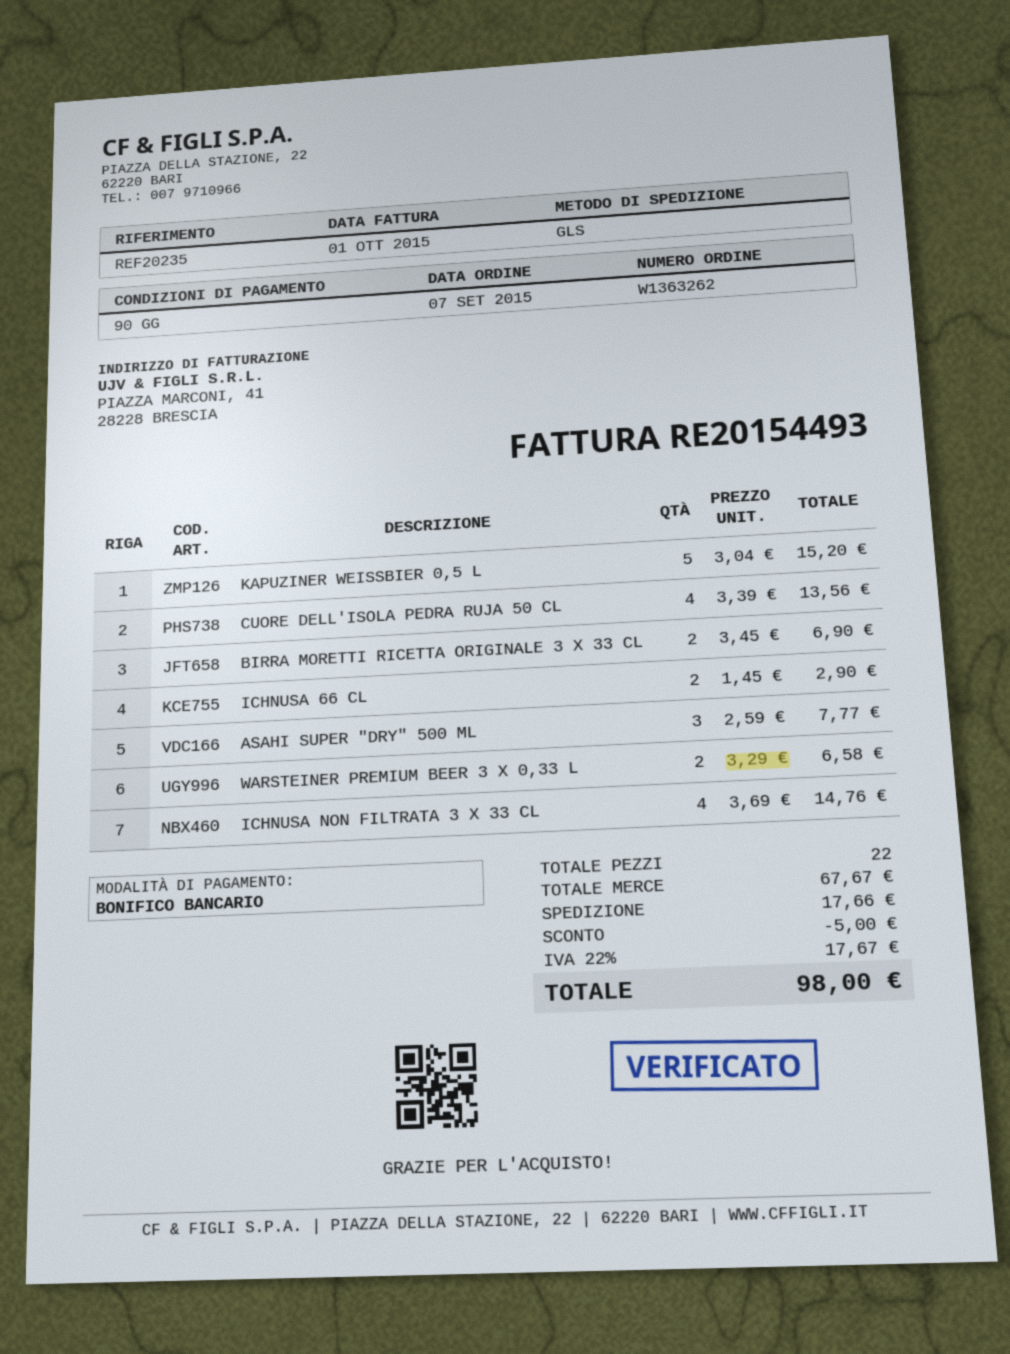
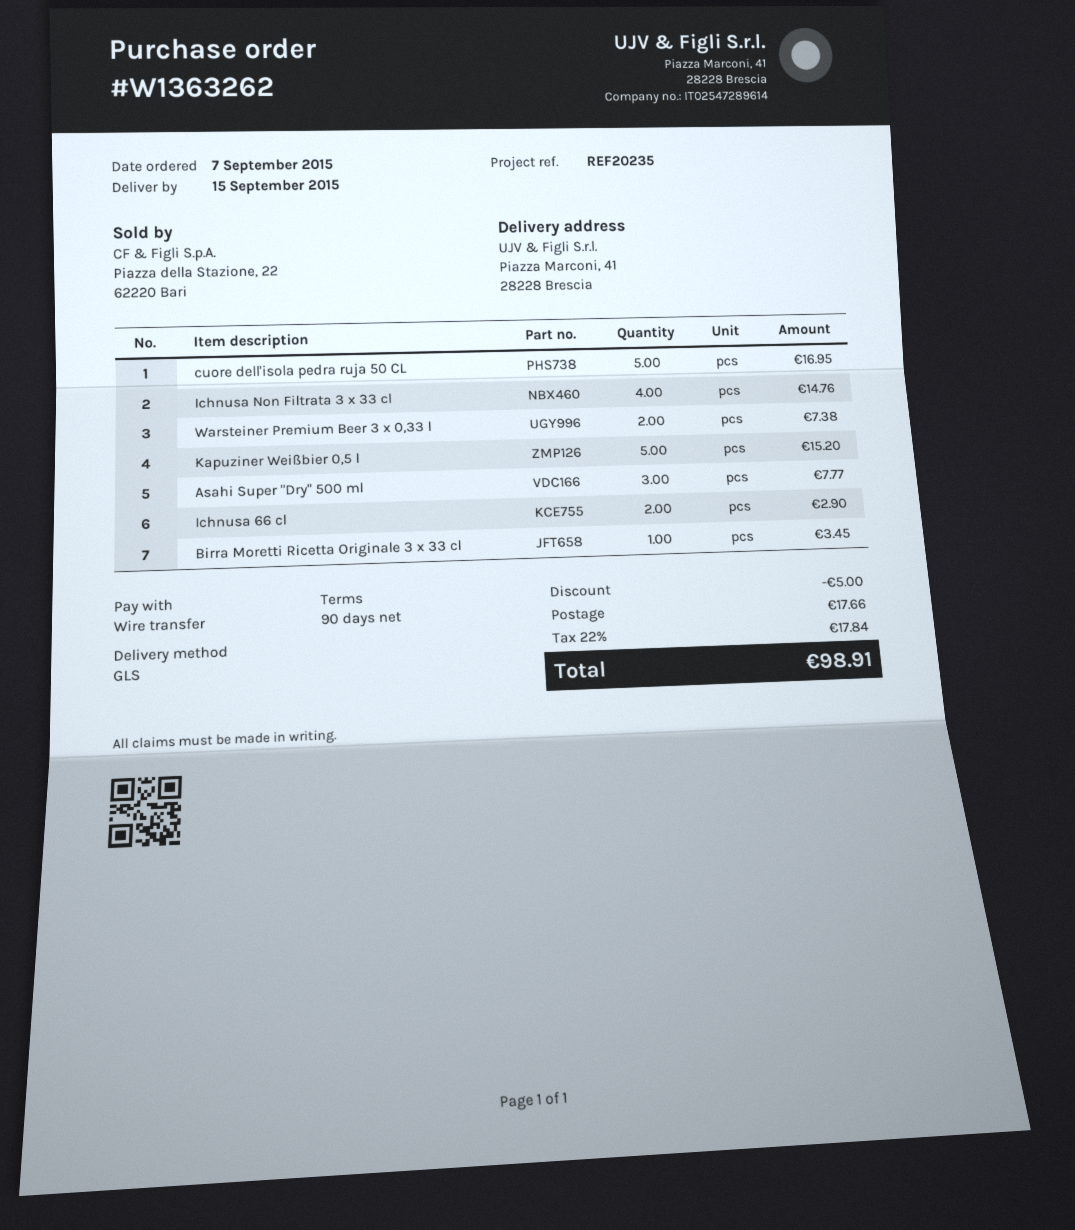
CUORE DELL'ISOLA PEDRA RUJA 50 CL: 4 for 13.56 -> 5 for 16.95
BIRRA MORETTI RICETTA ORIGINALE 3 X 33 CL: 2 for 6.90 -> 1 for 3.45
WARSTEINER PREMIUM BEER 3 X 0,33 L: 2 for 6.58 -> 2 for 7.38
tax: 22% = 17.67 -> 22% = 17.84
total: 98.00 -> 98.91

